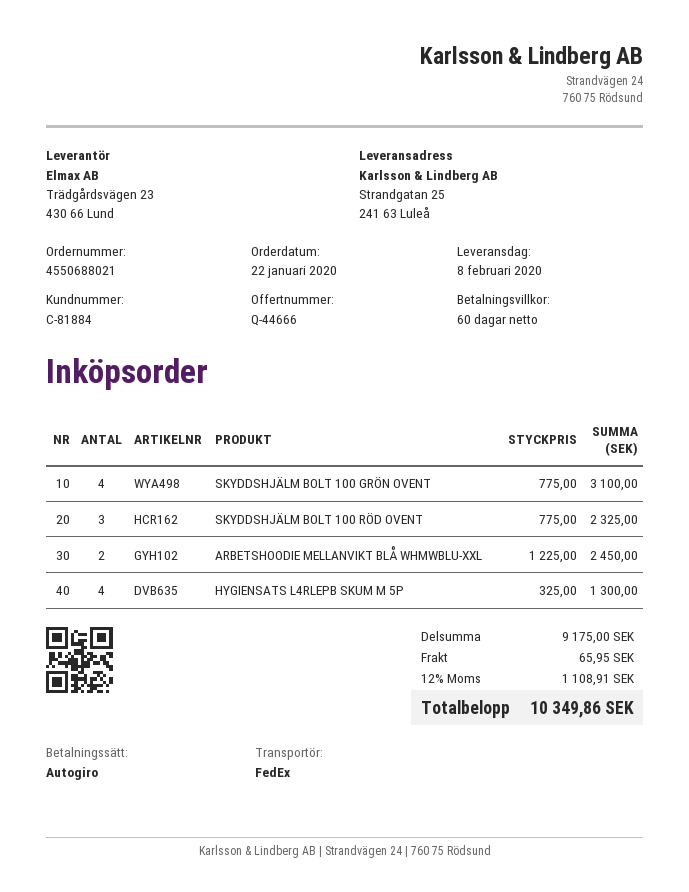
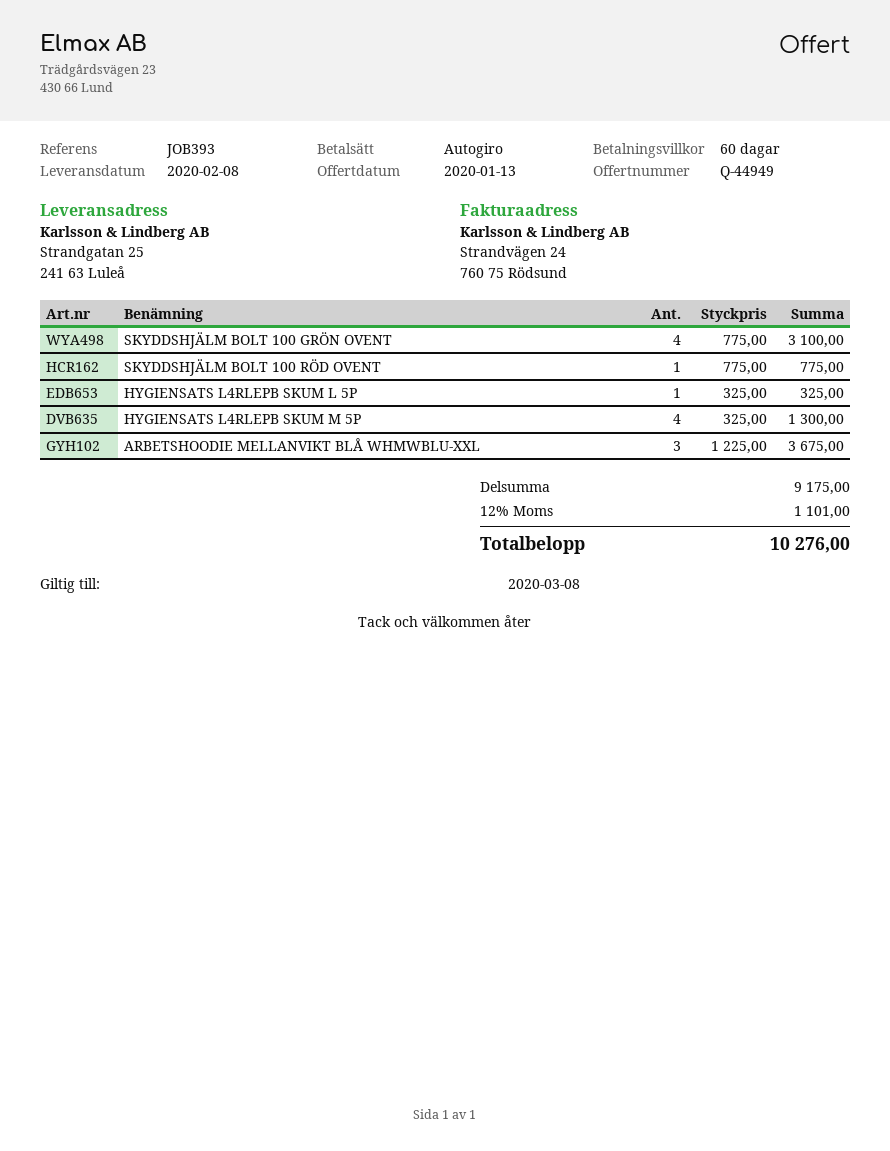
quote number: Q-44666 -> Q-44949
SKYDDSHJÄLM BOLT 100 RÖD OVENT: 3 x 775.00 = 2325.00 -> 1 x 775.00 = 775.00
ARBETSHOODIE MELLANVIKT BLÅ WHMWBLU-XXL: 2 x 1225.00 = 2450.00 -> 3 x 1225.00 = 3675.00
HYGIENSATS L4RLEPB SKUM L 5P: none -> 1 x 325.00 = 325.00
shipping: 65.95 -> none
tax: 12% = 1108.91 -> 12% = 1101.00
total: 10349.86 -> 10276.00

